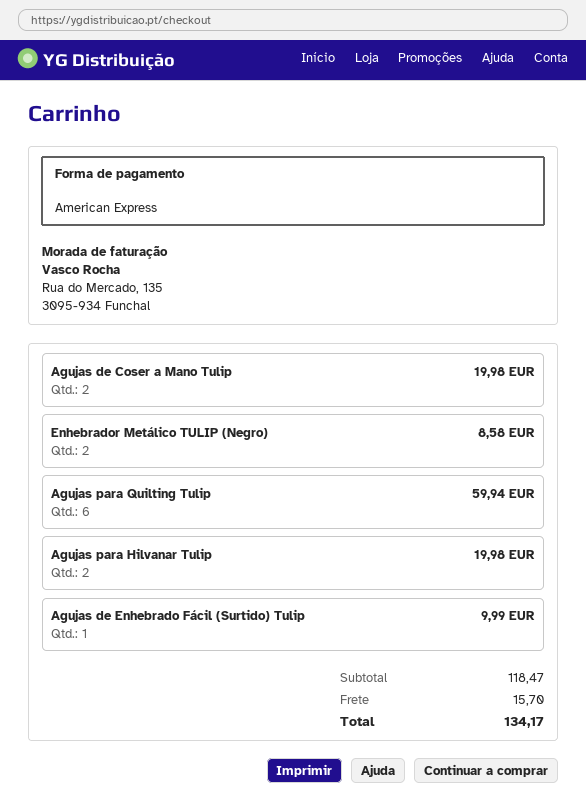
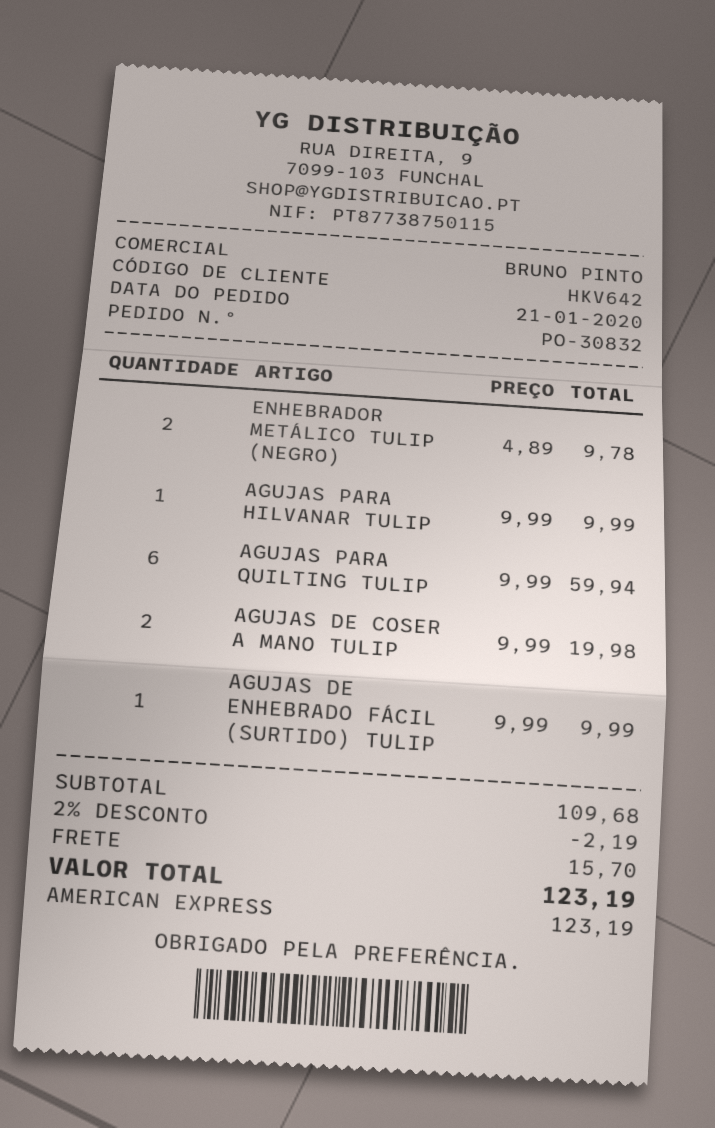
Enhebrador Metálico TULIP (Negro): 2 for 8.58 -> 2 for 9.78
Agujas para Hilvanar Tulip: 2 for 19.98 -> 1 for 9.99
subtotal: 118.47 -> 109.68
discount: none -> 2% = 2.19
total: 134.17 -> 123.19

